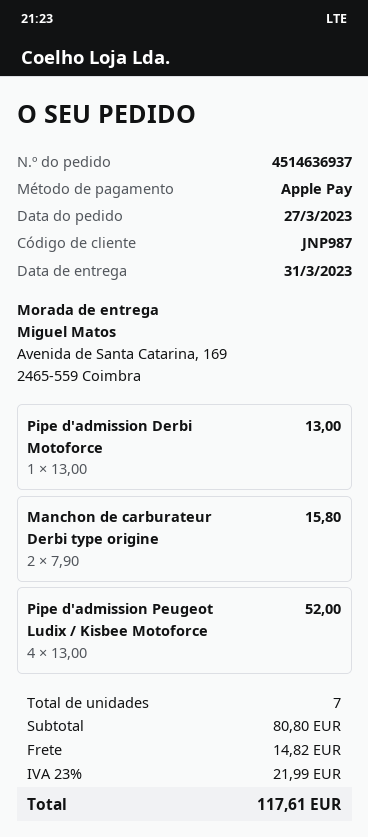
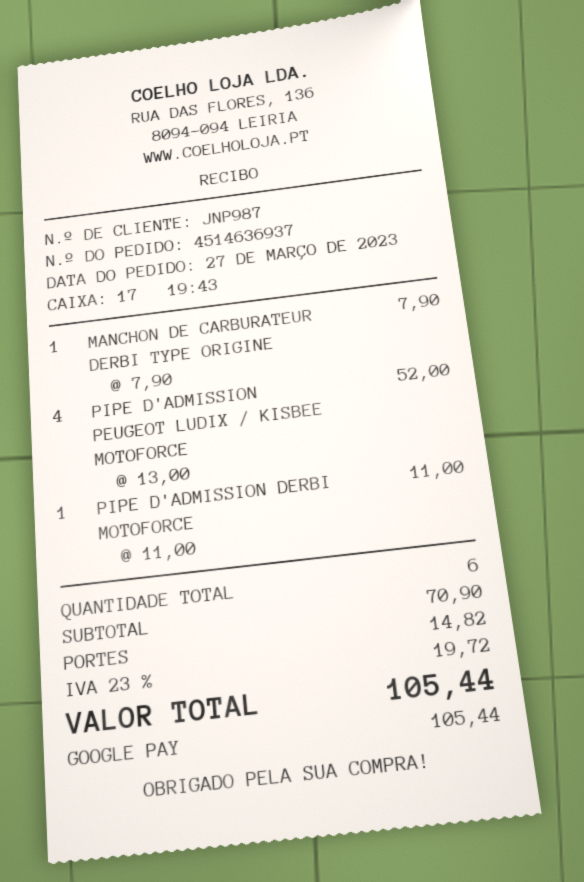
payment method: Apple Pay -> Google Pay
Pipe d'admission Derbi Motoforce: 1 x 13.00 = 13.00 -> 1 x 11.00 = 11.00
Manchon de carburateur Derbi type origine: 2 x 7.90 = 15.80 -> 1 x 7.90 = 7.90
total quantity: 7 -> 6
subtotal: 80.80 -> 70.90
tax: 23% = 21.99 -> 23% = 19.72
total: 117.61 -> 105.44

